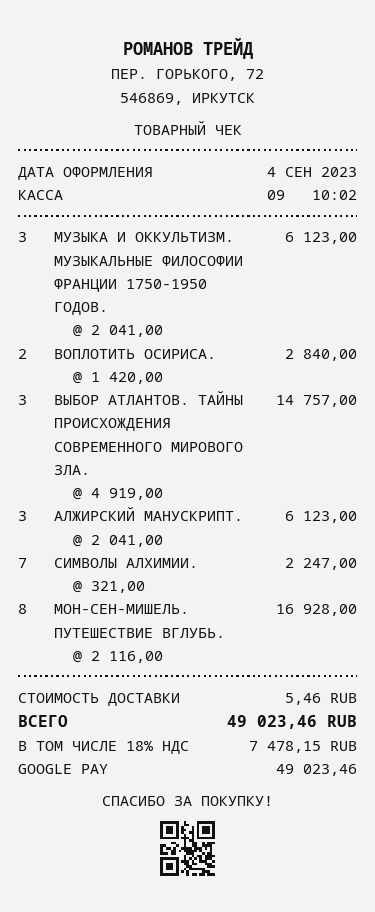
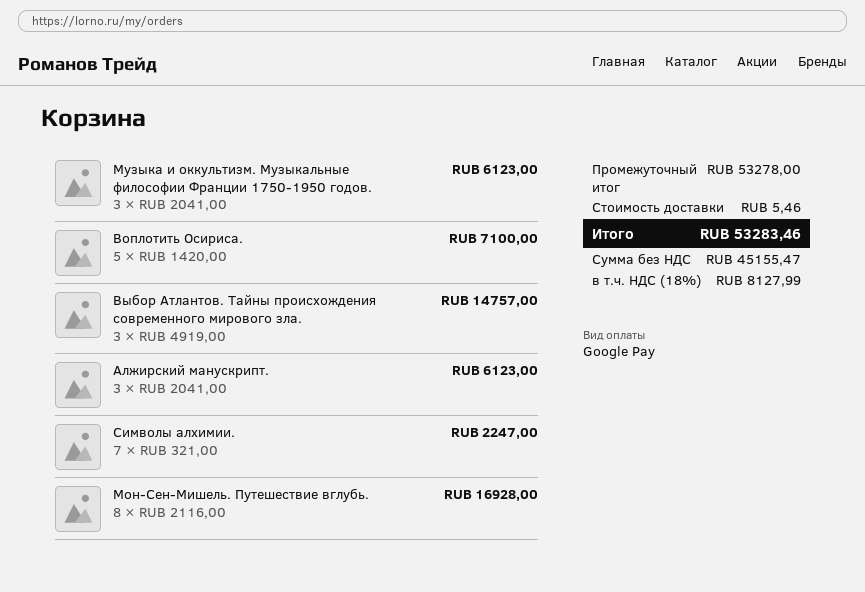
ВОПЛОТИТЬ ОСИРИСА.: 2 x 1420.00 = 2840.00 -> 5 x 1420.00 = 7100.00
tax: 18% = 7478.15 -> 18% = 8127.99
total: 49023.46 -> 53283.46

